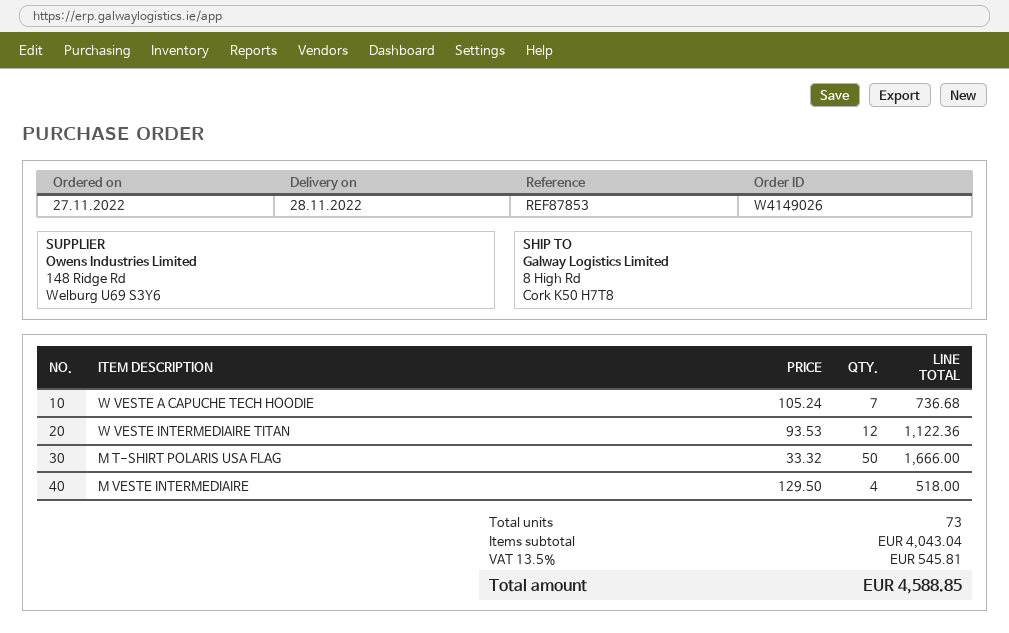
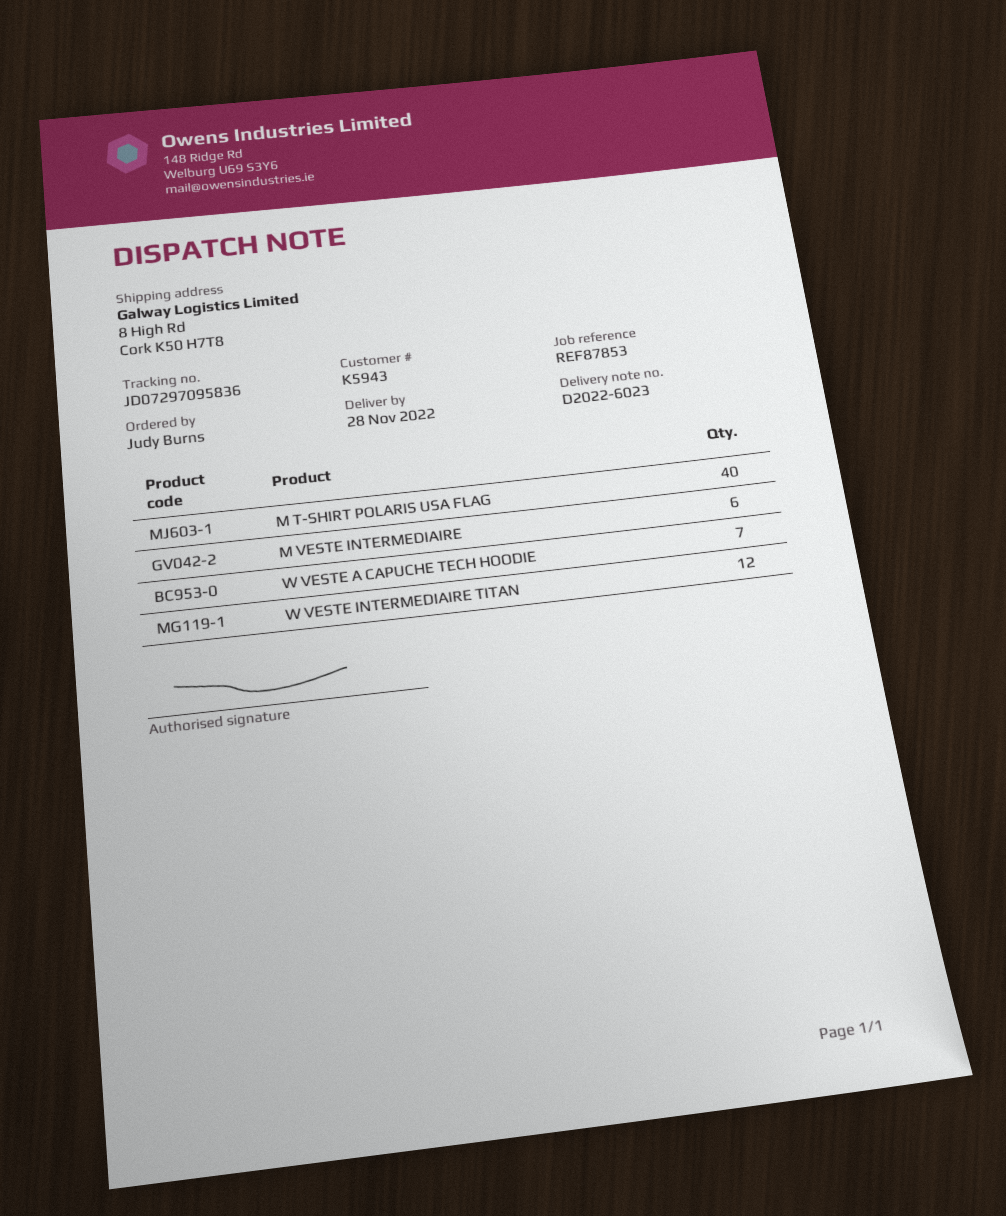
M T-SHIRT POLARIS USA FLAG: 50 -> 40
M VESTE INTERMEDIAIRE: 4 -> 6

